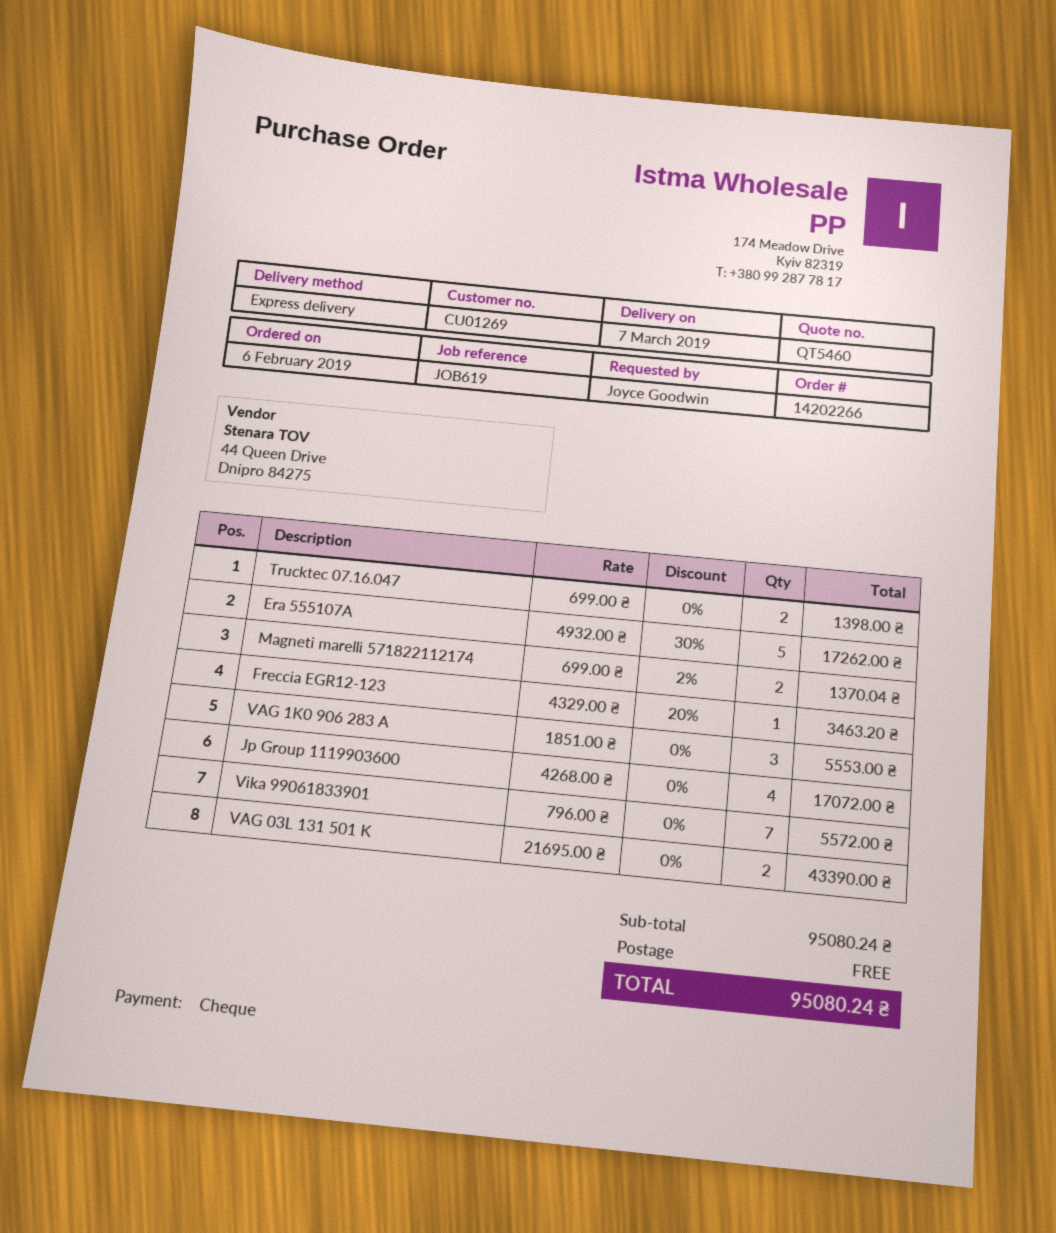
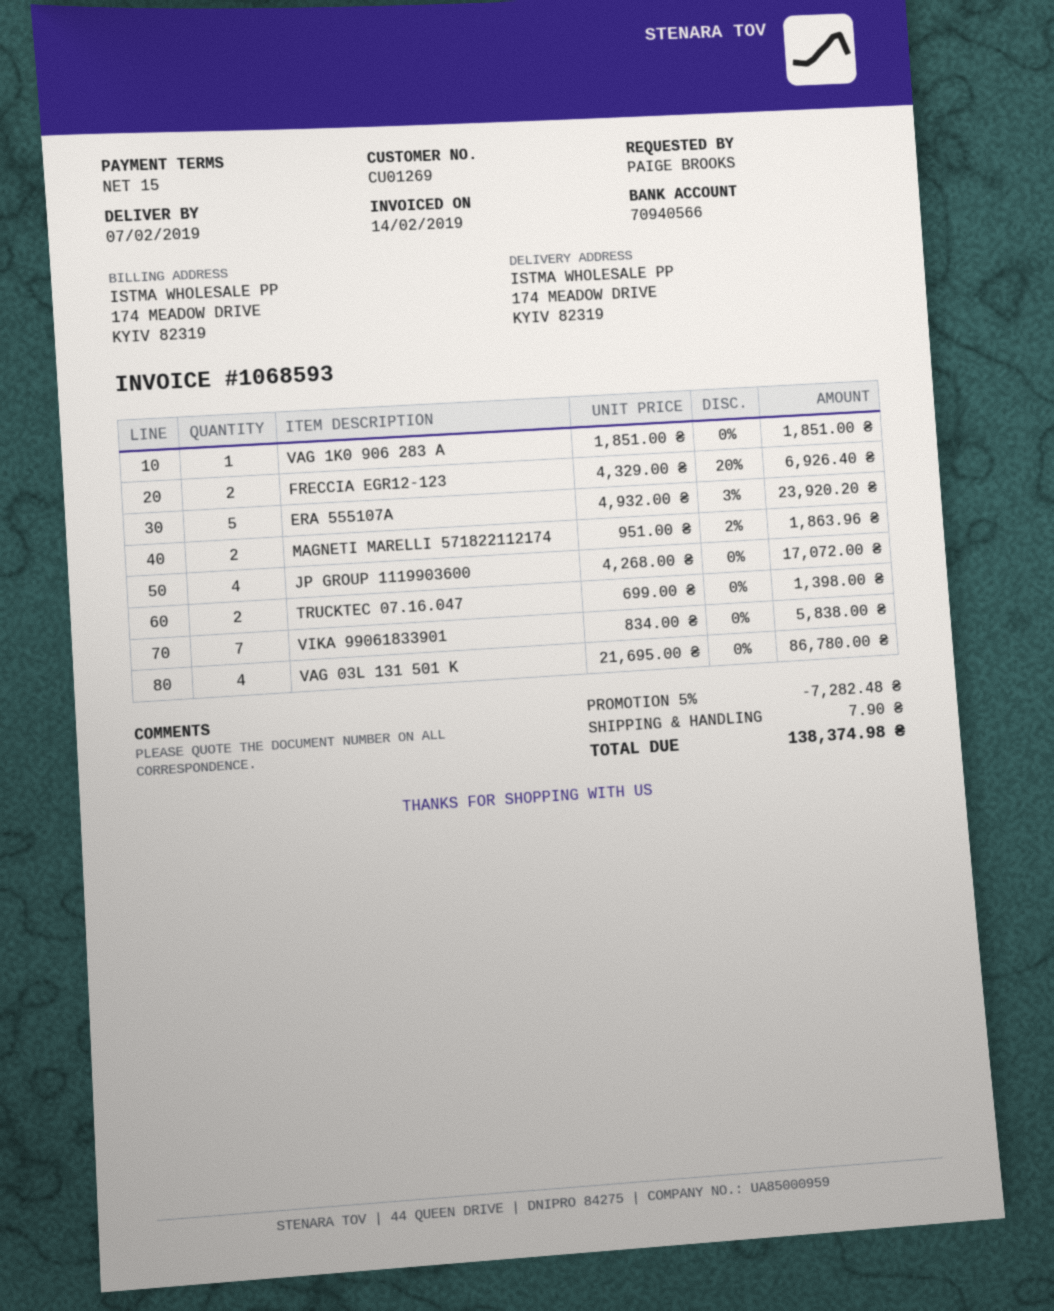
delivery date: 2019-03-07 -> 2019-02-07
ordered by: Joyce Goodwin -> PAIGE BROOKS
Era 555107A: 5 x 4932.00 - 30% = 17262.00 -> 5 x 4932.00 - 3% = 23920.20
Magneti marelli 571822112174: 2 x 699.00 - 2% = 1370.04 -> 2 x 951.00 - 2% = 1863.96
Freccia EGR12-123: 1 x 4329.00 - 20% = 3463.20 -> 2 x 4329.00 - 20% = 6926.40
VAG 1K0 906 283 A: 3 x 1851.00 = 5553.00 -> 1 x 1851.00 = 1851.00
Vika 99061833901: 7 x 796.00 = 5572.00 -> 7 x 834.00 = 5838.00
VAG 03L 131 501 K: 2 x 21695.00 = 43390.00 -> 4 x 21695.00 = 86780.00
discount: none -> 5% = 7282.48
shipping: 0.00 -> 7.90
total: 95080.24 -> 138374.98

